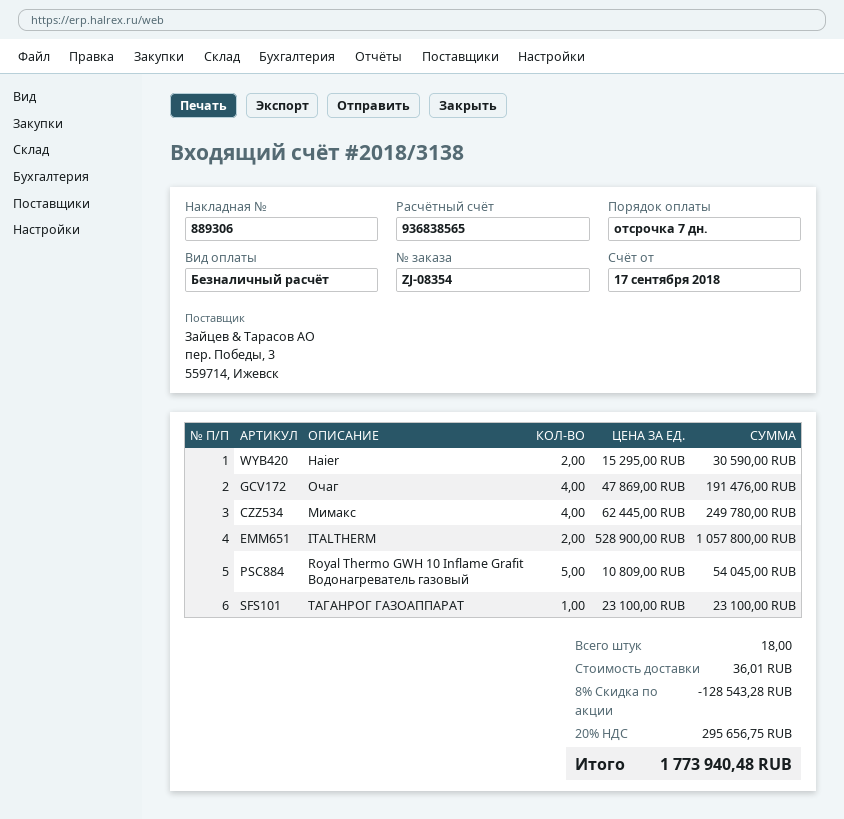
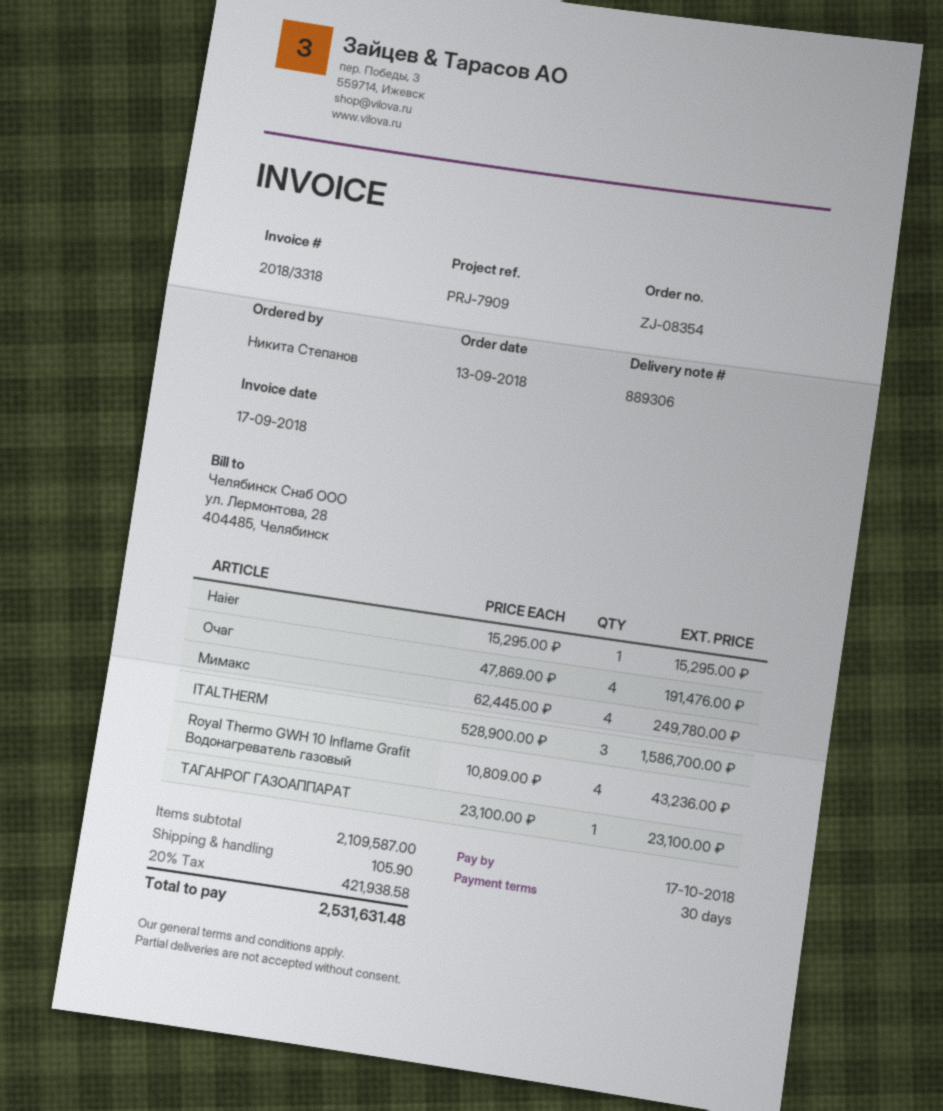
invoice number: 2018/3138 -> 2018/3318
payment terms: 7 days -> 30 days
Haier: 2 x 15295.00 = 30590.00 -> 1 x 15295.00 = 15295.00
ITALTHERM: 2 x 528900.00 = 1057800.00 -> 3 x 528900.00 = 1586700.00
Royal Thermo GWH 10 Inflame Grafit Водонагреватель газовый: 5 x 10809.00 = 54045.00 -> 4 x 10809.00 = 43236.00
discount: 8% = 128543.28 -> none
shipping: 36.01 -> 105.90
tax: 20% = 295656.75 -> 20% = 421938.58
total: 1773940.48 -> 2531631.48

